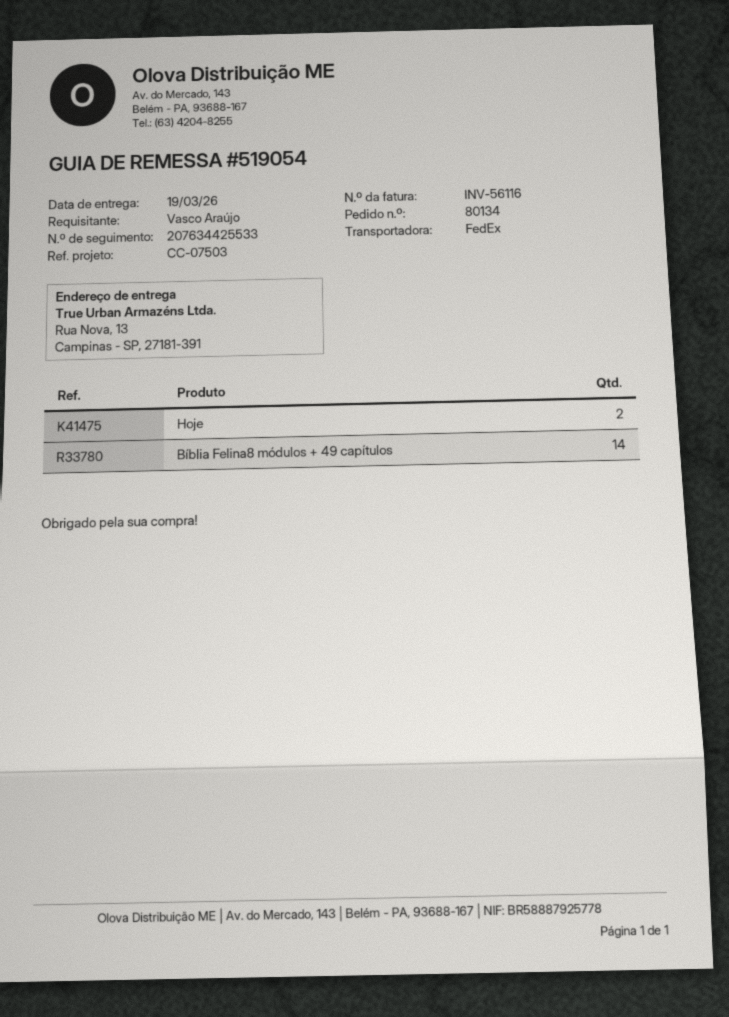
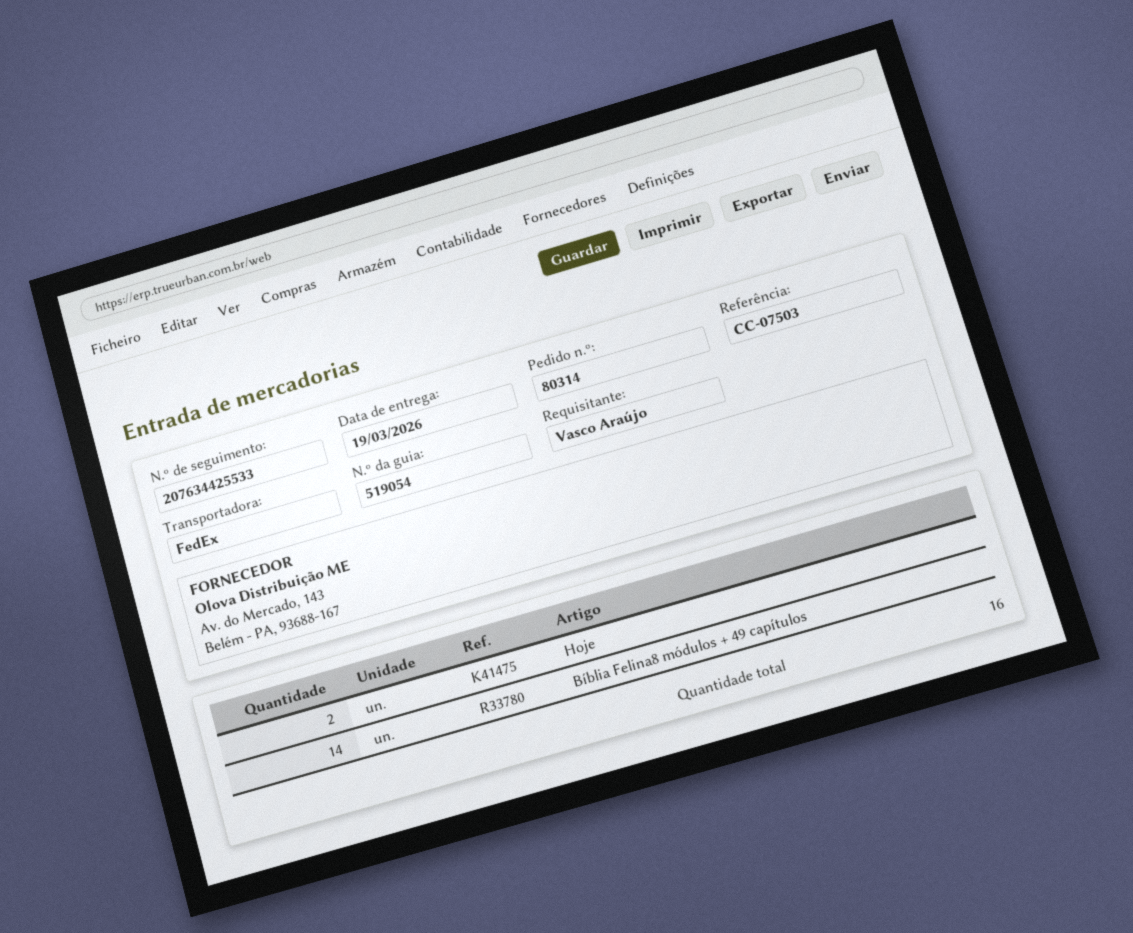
order number: 80134 -> 80314

